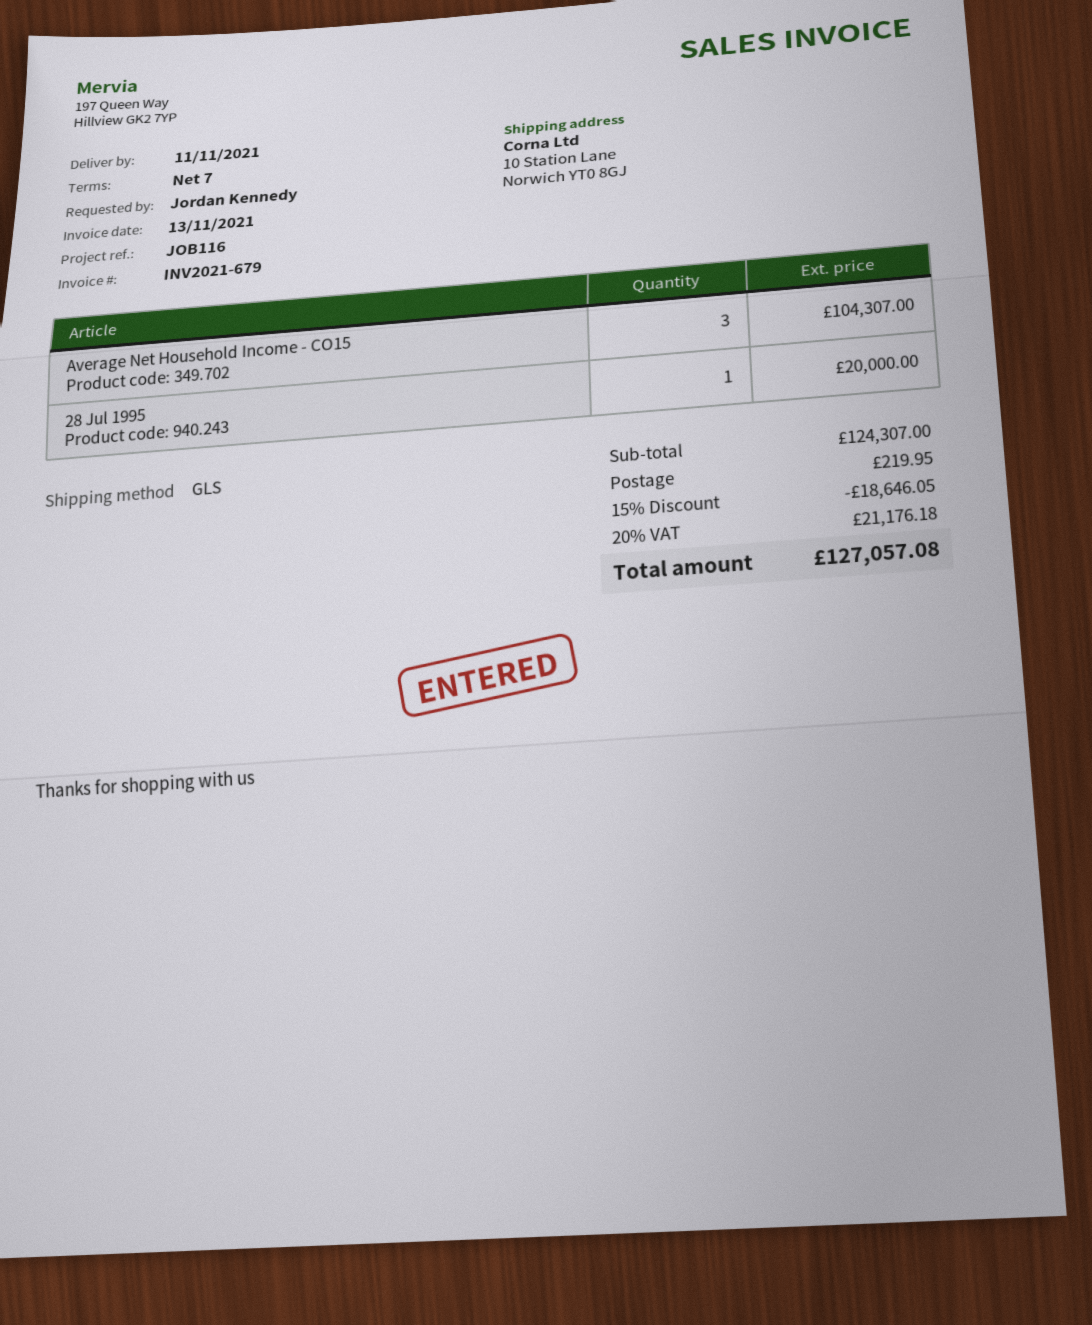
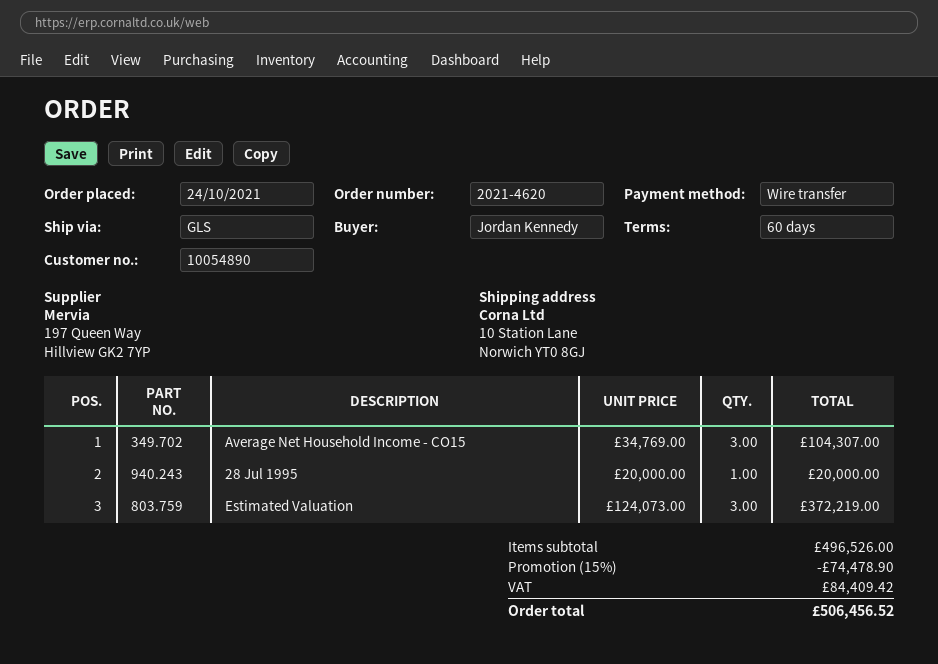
payment terms: 7 days -> 60 days
Estimated Valuation: none -> 3 for 372219.00
subtotal: 124307.00 -> 496526.00
discount: 15% = 18646.05 -> 15% = 74478.90
shipping: 219.95 -> none
tax: 21176.18 -> 84409.42
total: 127057.08 -> 506456.52

